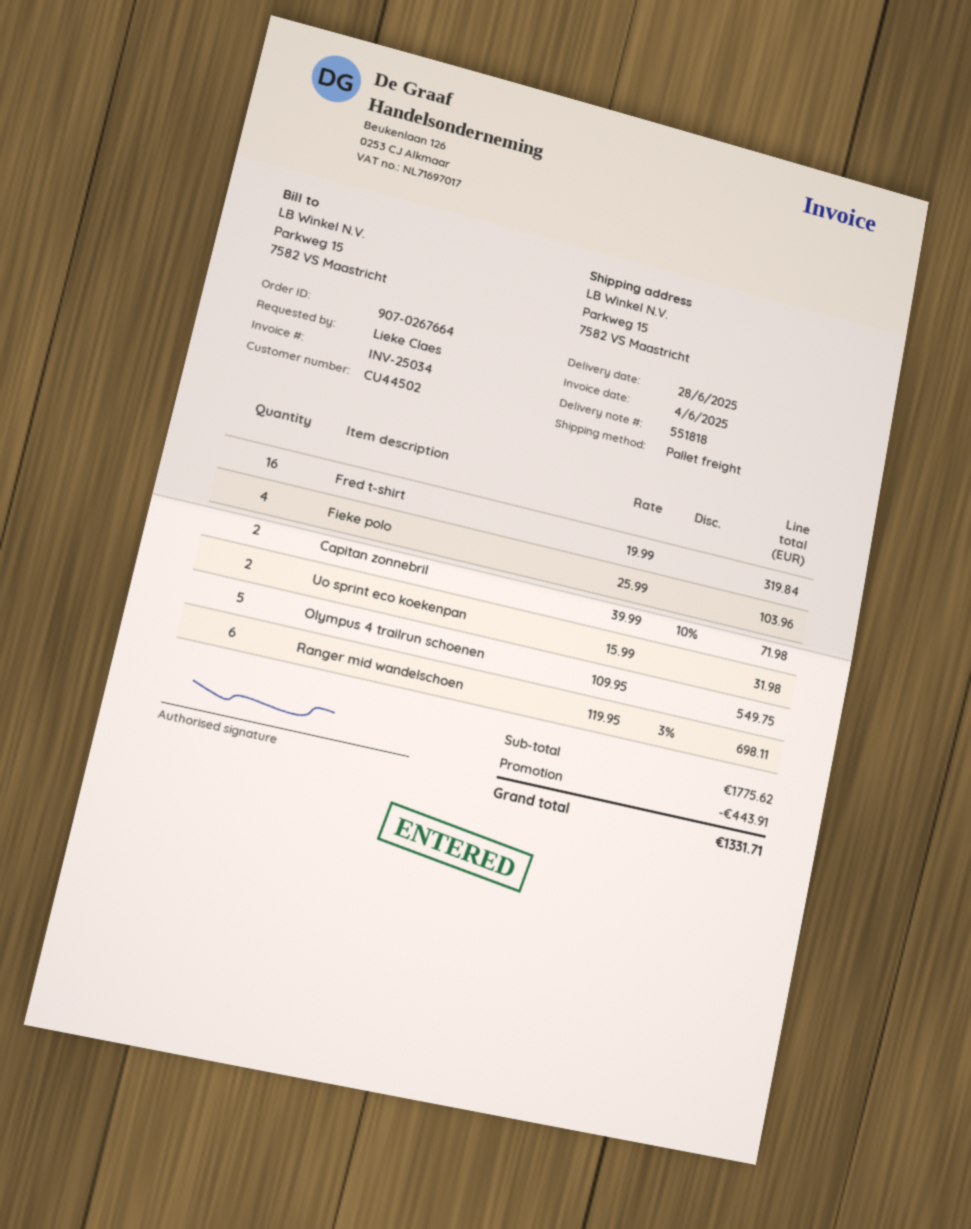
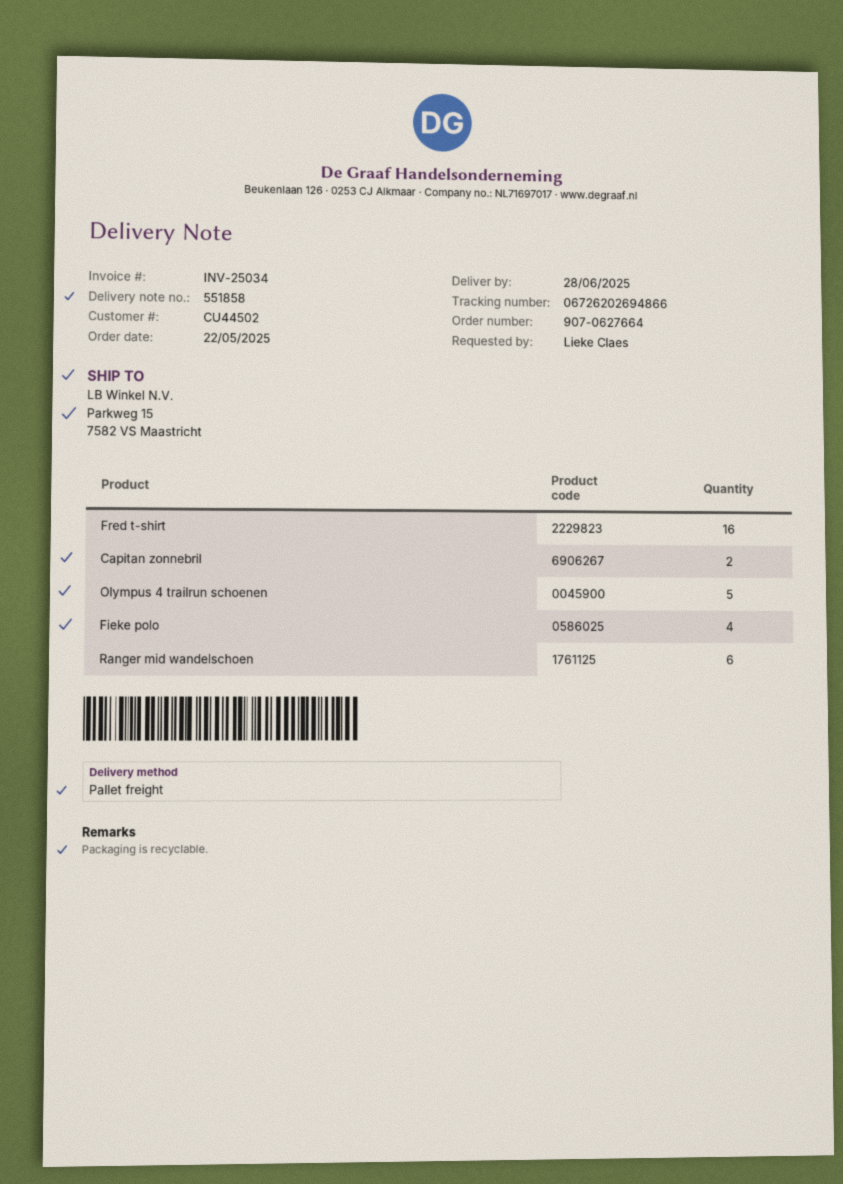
order number: 907-0267664 -> 907-0627664
delivery note number: 551818 -> 551858
Uo sprint eco koekenpan: 2 -> none

